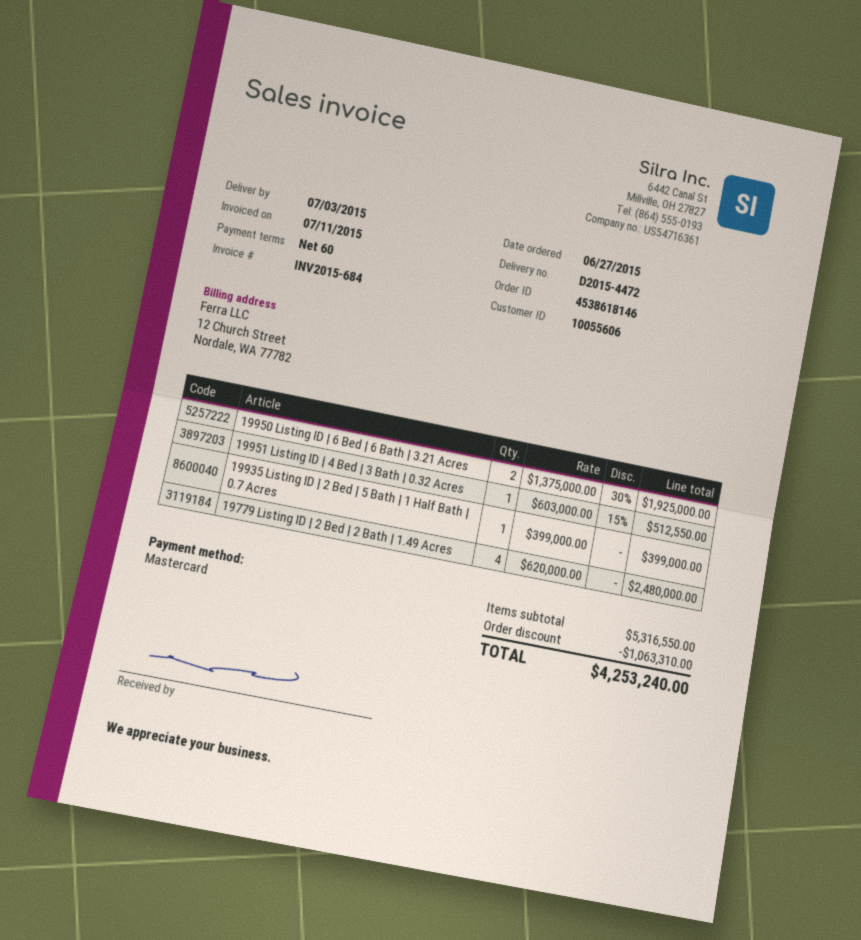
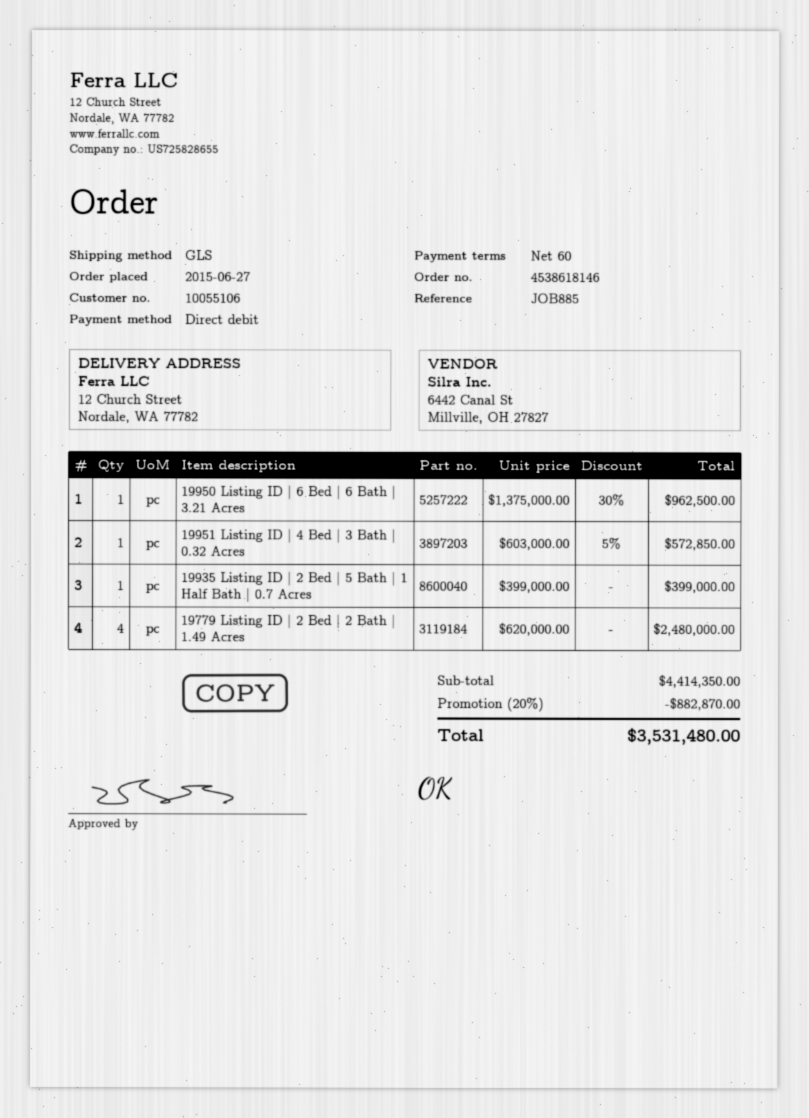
customer number: 10055606 -> 10055106
payment method: Mastercard -> direct debit
19950 Listing ID | 6 Bed | 6 Bath | 3.21 Acres: 2 x 1375000.00 - 30% = 1925000.00 -> 1 x 1375000.00 - 30% = 962500.00
19951 Listing ID | 4 Bed | 3 Bath | 0.32 Acres: 1 x 603000.00 - 15% = 512550.00 -> 1 x 603000.00 - 5% = 572850.00
subtotal: 5316550.00 -> 4414350.00
discount: 1063310.00 -> 882870.00
total: 4253240.00 -> 3531480.00

